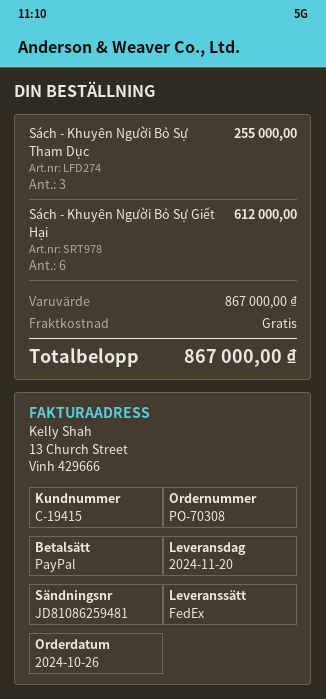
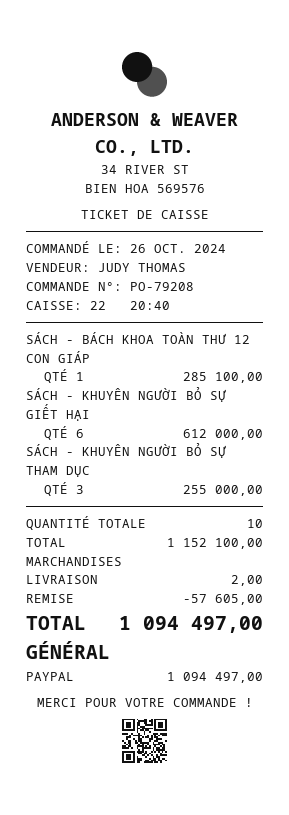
order number: PO-70308 -> PO-79208
SÁCH - BÁCH KHOA TOÀN THƯ 12 CON GIÁP: none -> 1 for 285100.00
subtotal: 867000.00 -> 1152100.00
discount: none -> 57605.00
shipping: 0.00 -> 2.00
total: 867000.00 -> 1094497.00

